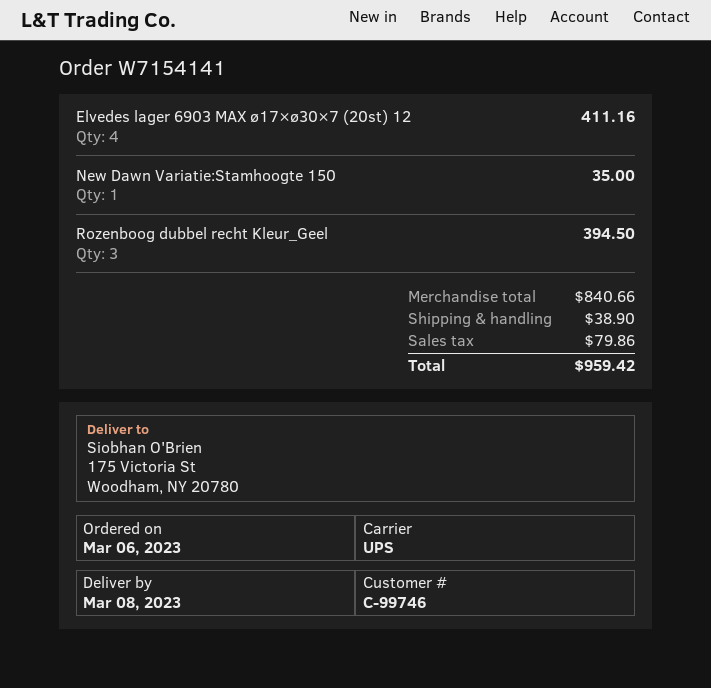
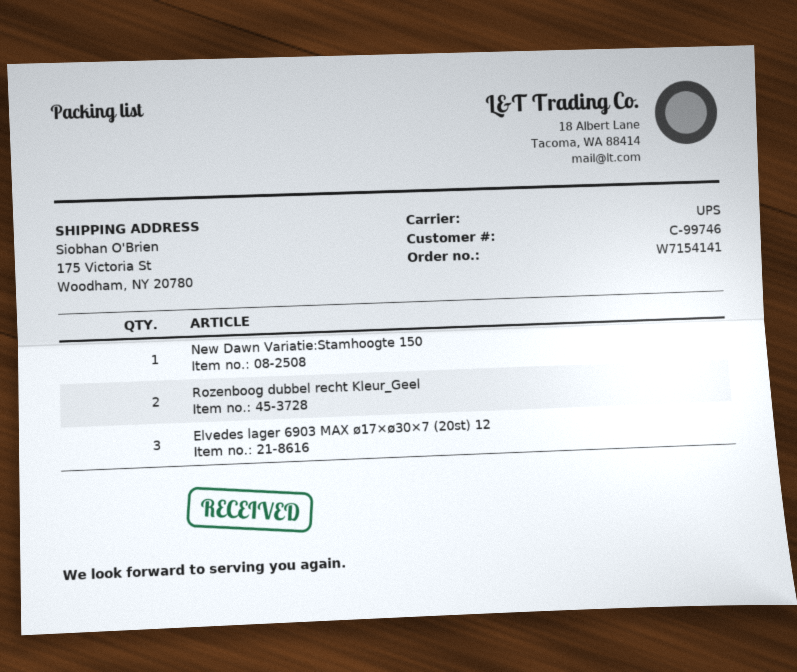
Elvedes lager 6903 MAX ø17×ø30×7 (20st) 12: 4 -> 3
Rozenboog dubbel recht Kleur_Geel: 3 -> 2

